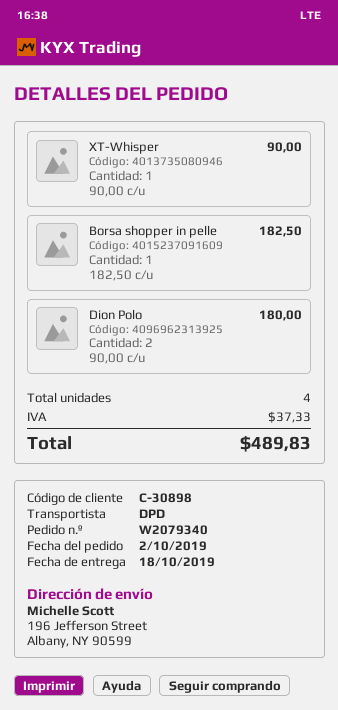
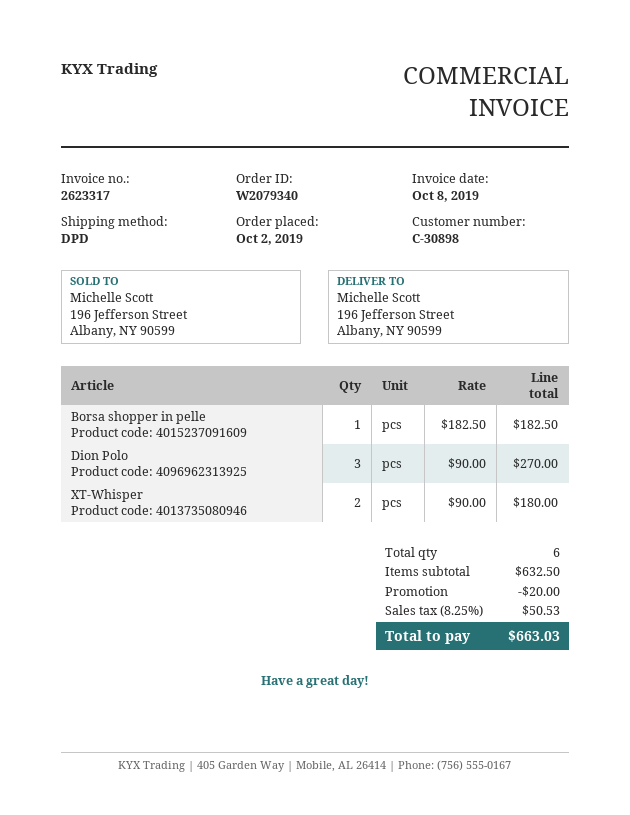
XT-Whisper: 1 x 90.00 = 90.00 -> 2 x 90.00 = 180.00
Dion Polo: 2 x 90.00 = 180.00 -> 3 x 90.00 = 270.00
total quantity: 4 -> 6
discount: none -> 20.00
tax: 37.33 -> 50.53
total: 489.83 -> 663.03

